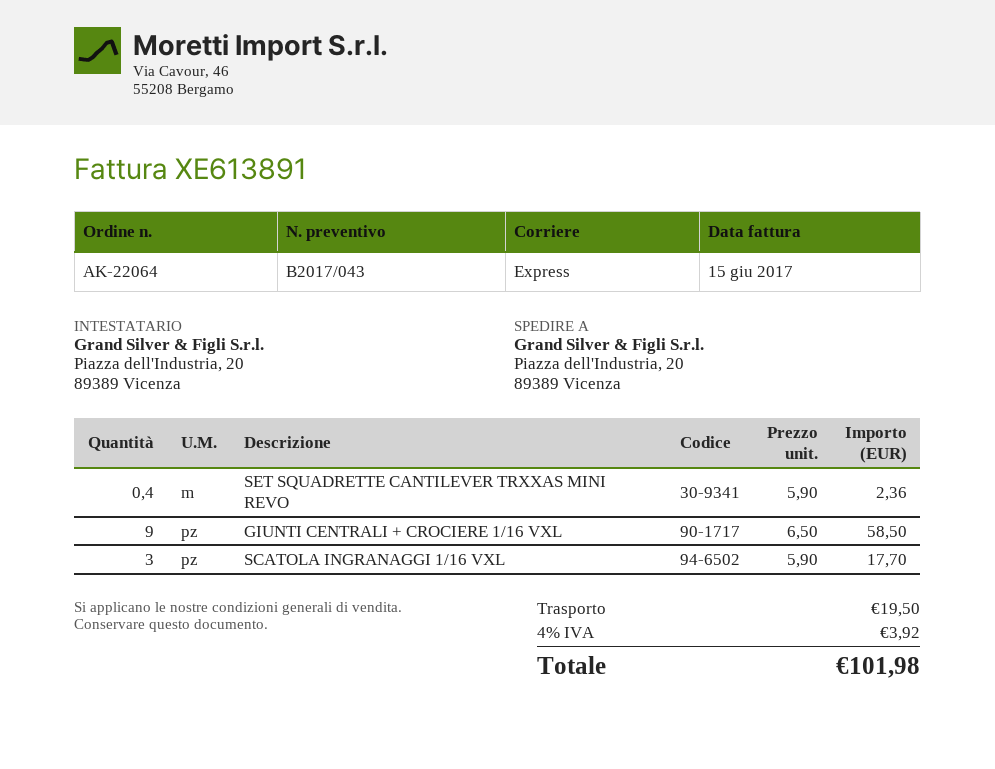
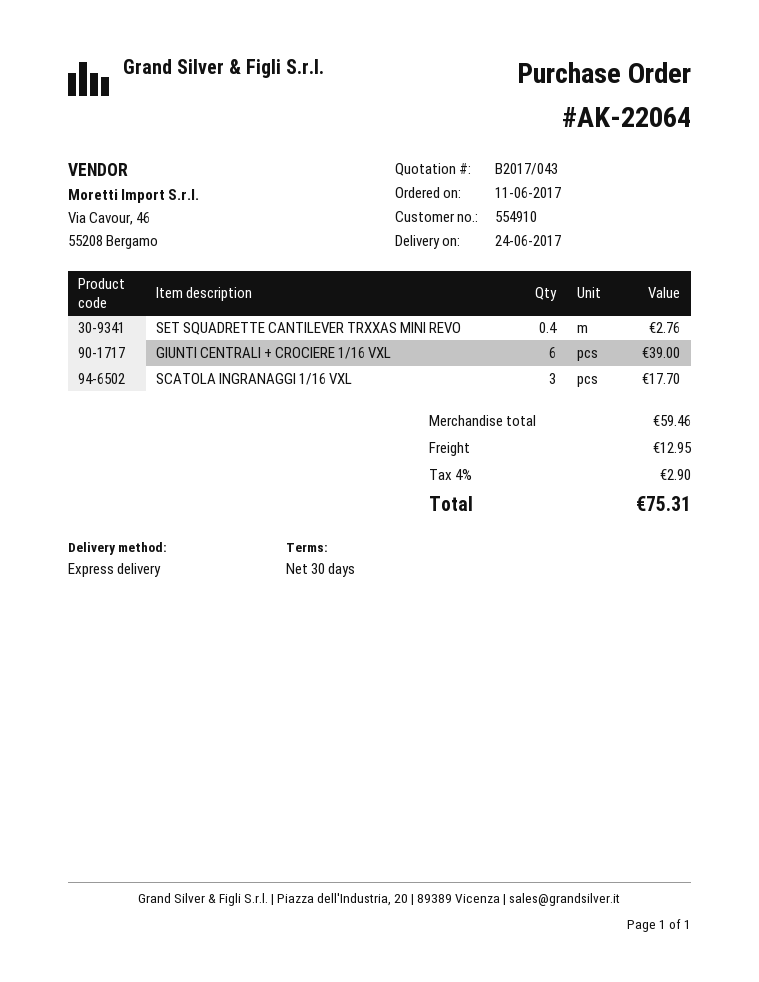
SET SQUADRETTE CANTILEVER TRXXAS MINI REVO: 0.4 for 2.36 -> 0.4 for 2.76
GIUNTI CENTRALI + CROCIERE 1/16 VXL: 9 for 58.50 -> 6 for 39.00
shipping: 19.50 -> 12.95
tax: 4% = 3.92 -> 4% = 2.90
total: 101.98 -> 75.31

